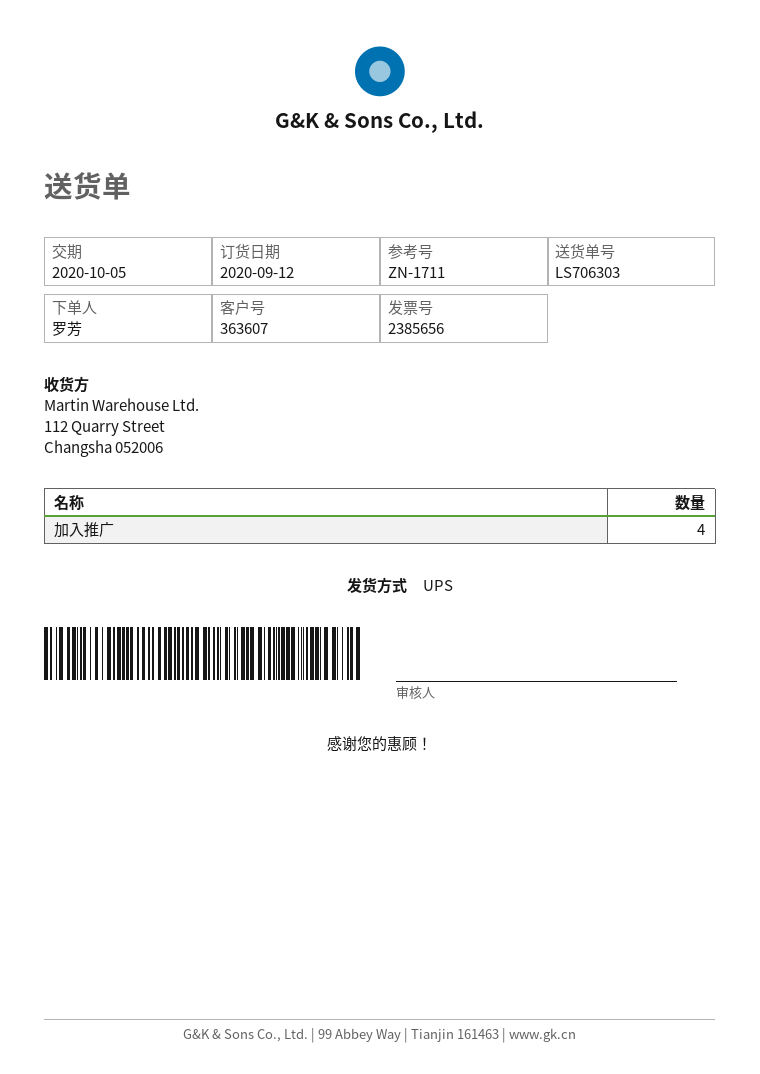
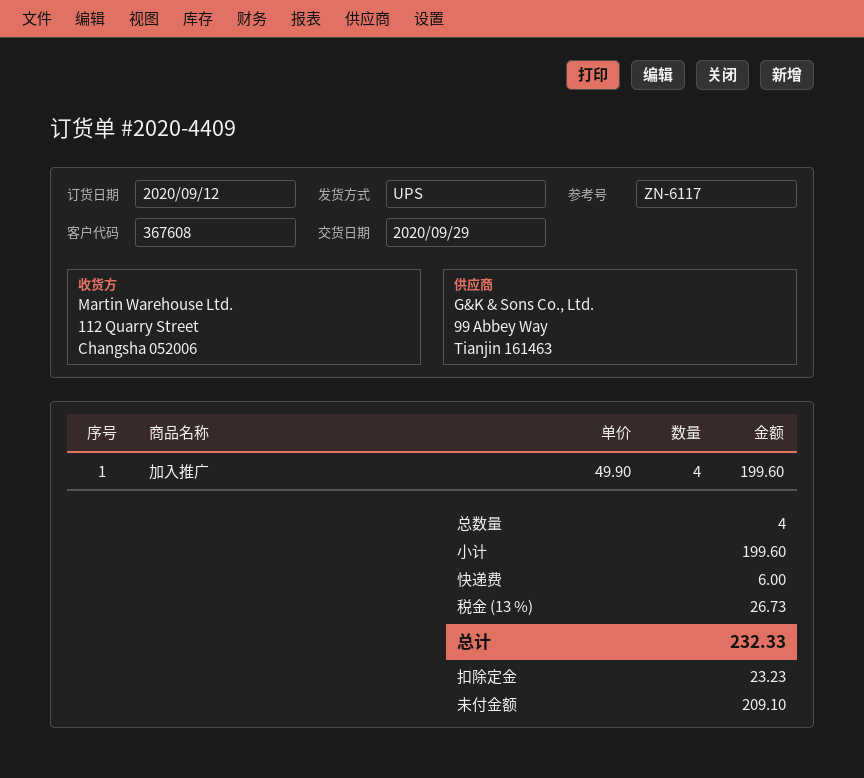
delivery date: 2020-10-05 -> 2020-09-29
customer number: 363607 -> 367608
reference: ZN-1711 -> ZN-6117

